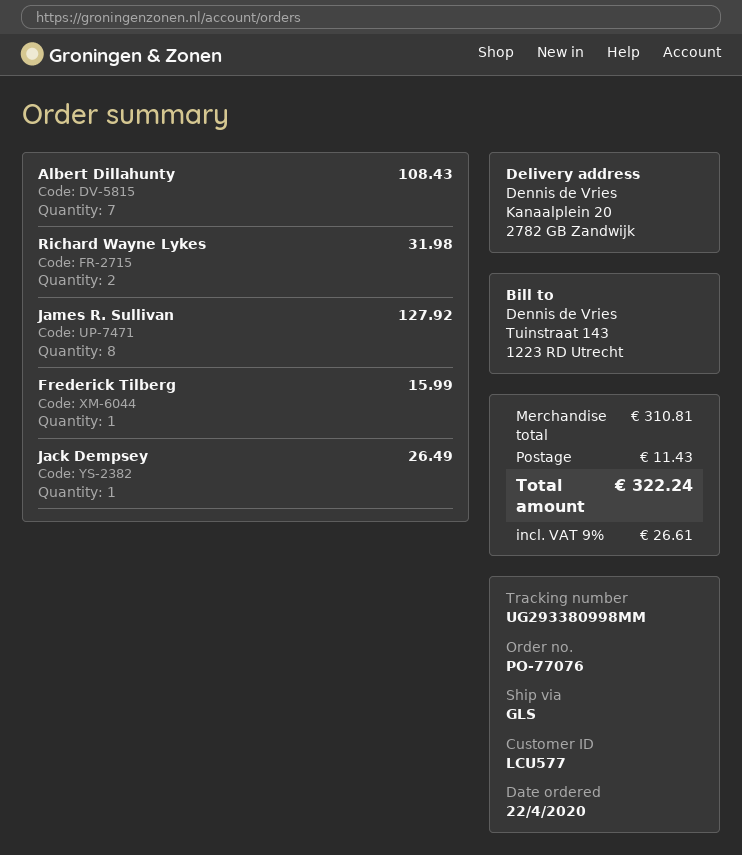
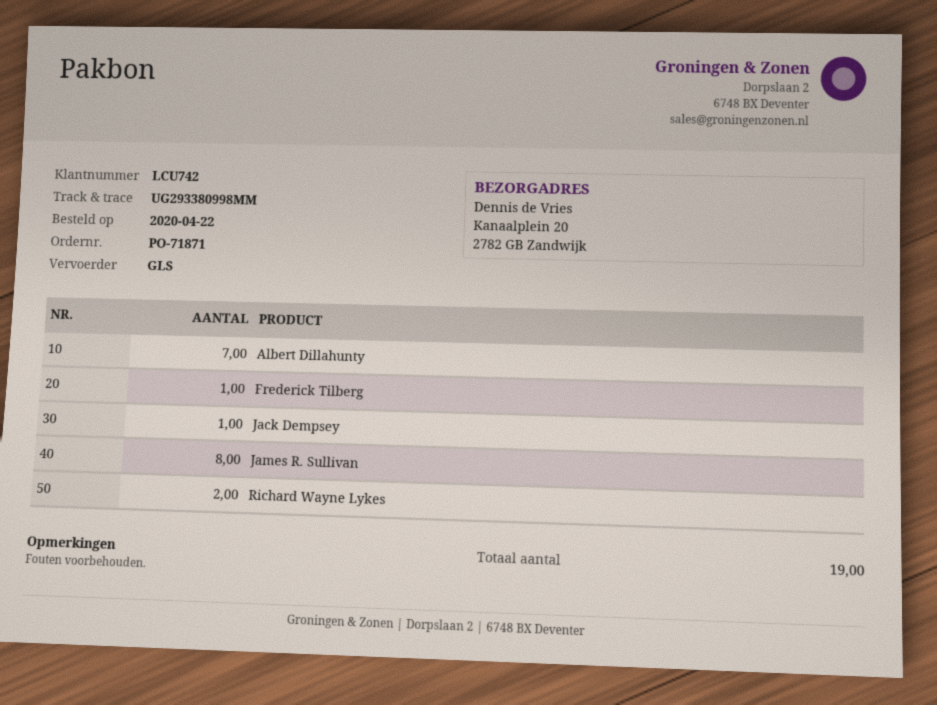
order number: PO-77076 -> PO-71871
customer number: LCU577 -> LCU742

